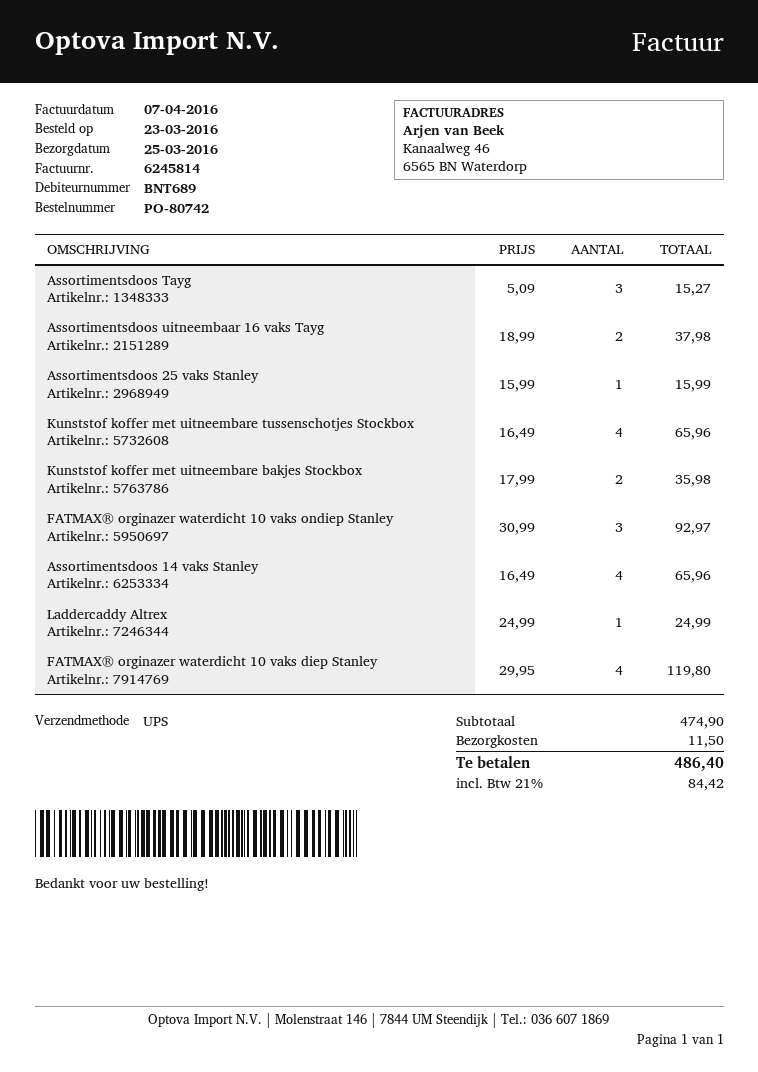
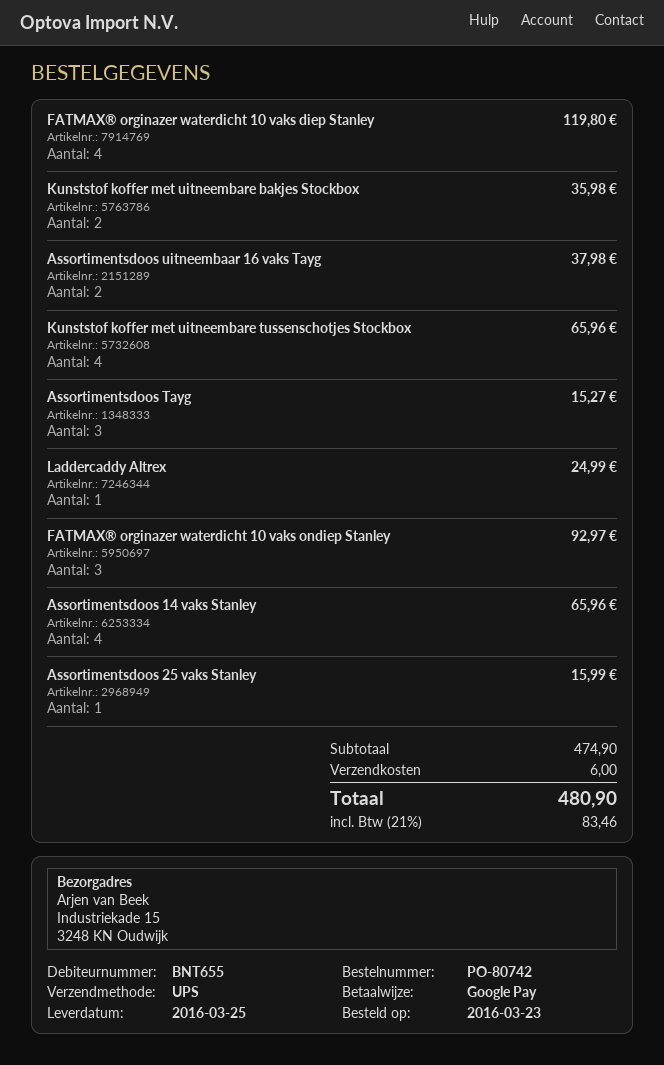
customer number: BNT689 -> BNT655
shipping: 11.50 -> 6.00
tax: 21% = 84.42 -> 21% = 83.46
total: 486.40 -> 480.90

